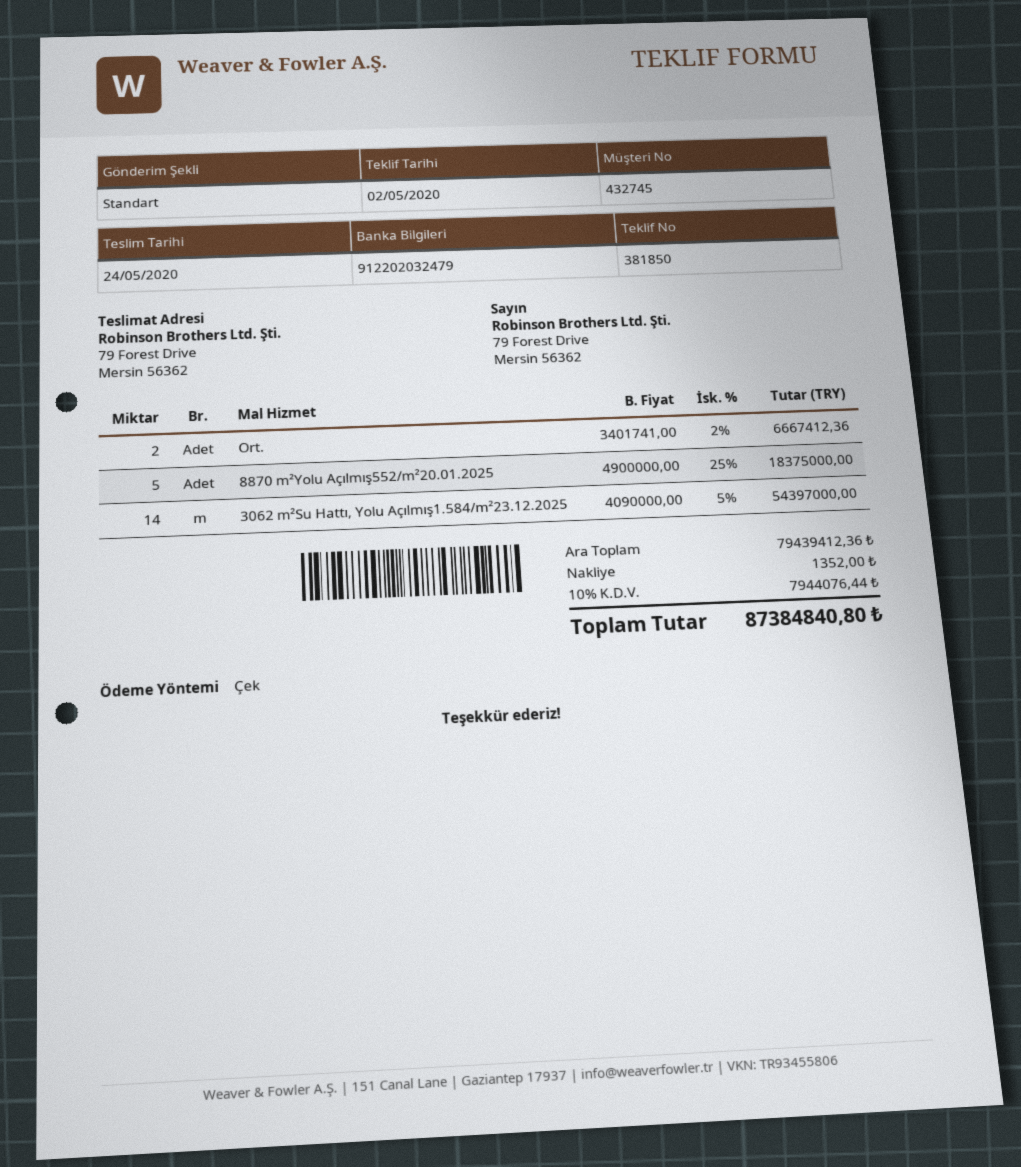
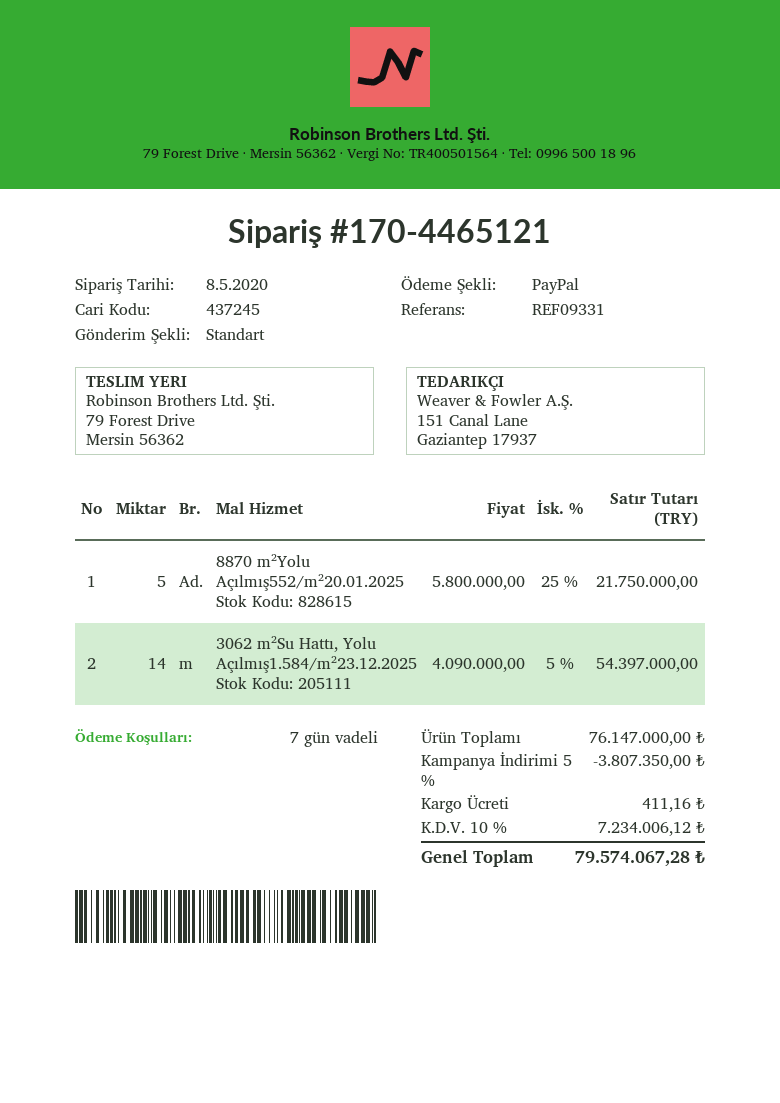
customer number: 432745 -> 437245
payment method: cheque -> PayPal
Ort.: 2 x 3401741.00 - 2% = 6667412.36 -> none
8870 m²Yolu Açılmış552/m²20.01.2025: 5 x 4900000.00 - 25% = 18375000.00 -> 5 x 5800000.00 - 25% = 21750000.00
subtotal: 79439412.36 -> 76147000.00
discount: none -> 5% = 3807350.00
shipping: 1352.00 -> 411.16
tax: 10% = 7944076.44 -> 10% = 7234006.12
total: 87384840.80 -> 79574067.28

